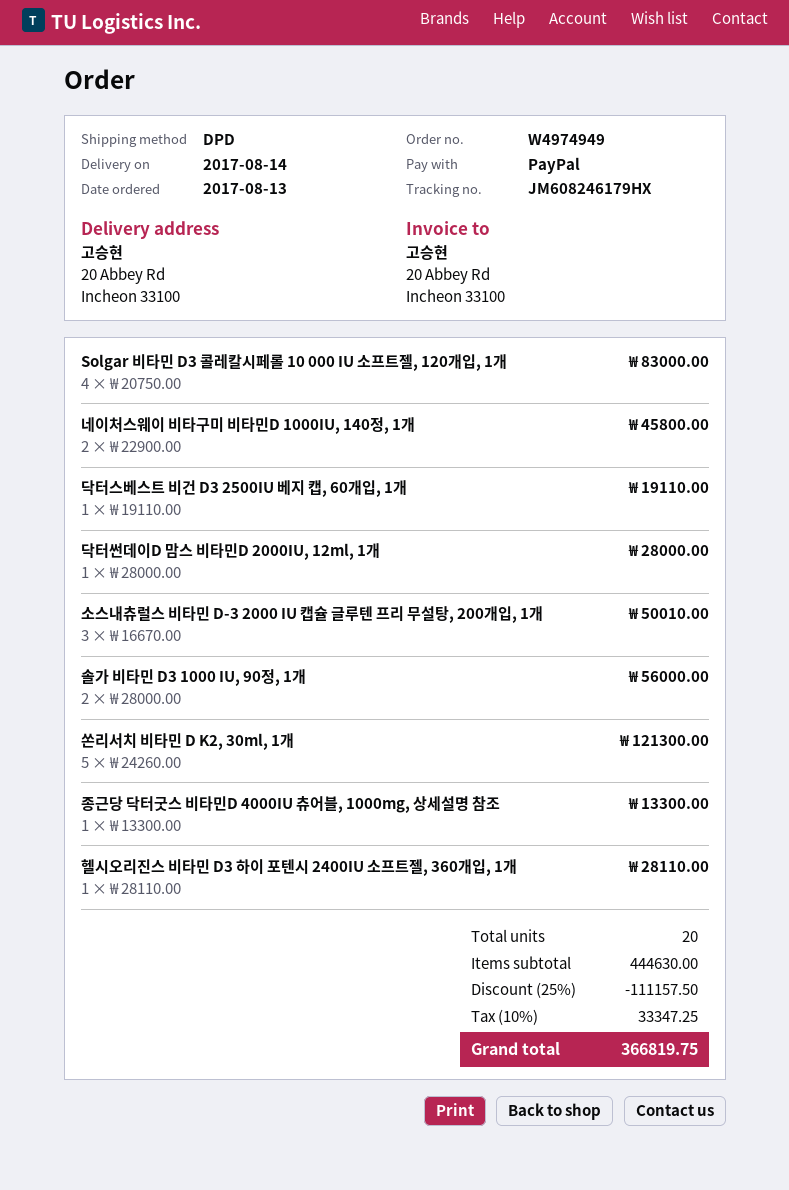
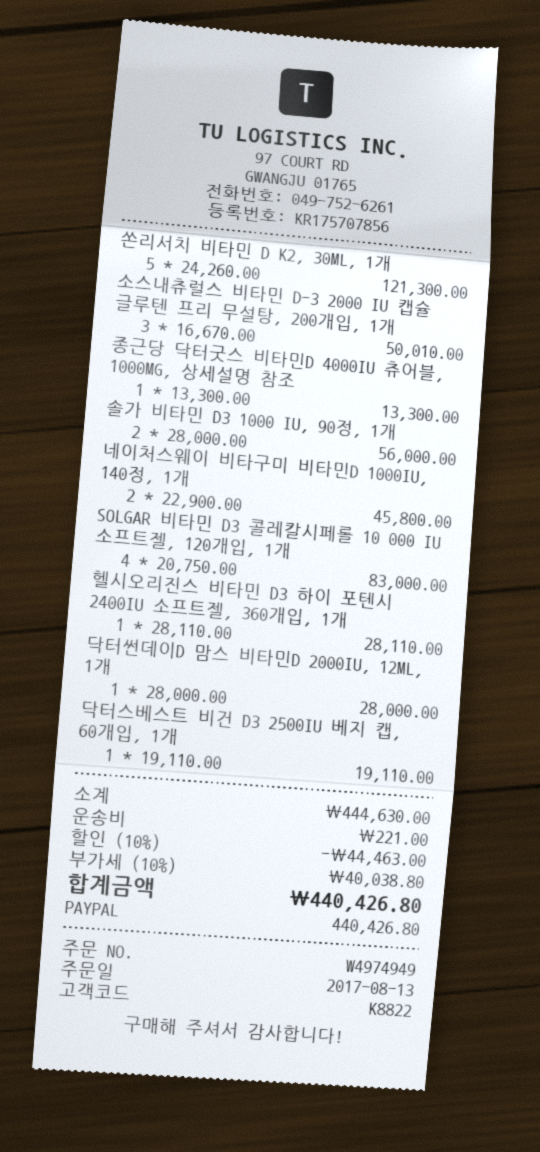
discount: 25% = 111157.50 -> 10% = 44463.00
shipping: none -> 221.00
tax: 10% = 33347.25 -> 10% = 40038.80
total: 366819.75 -> 440426.80

